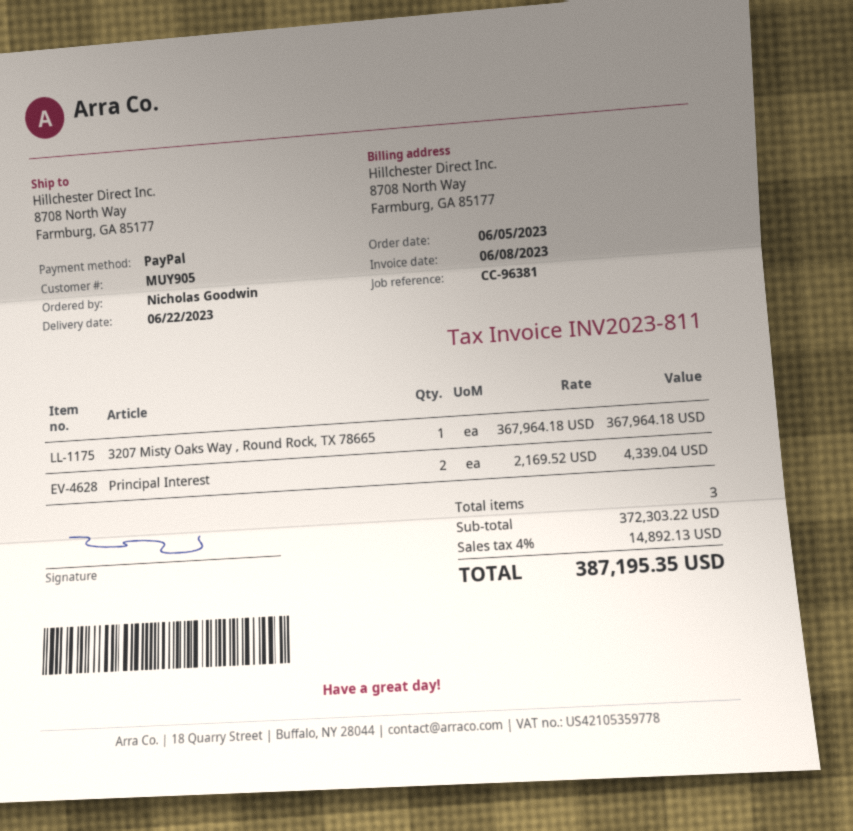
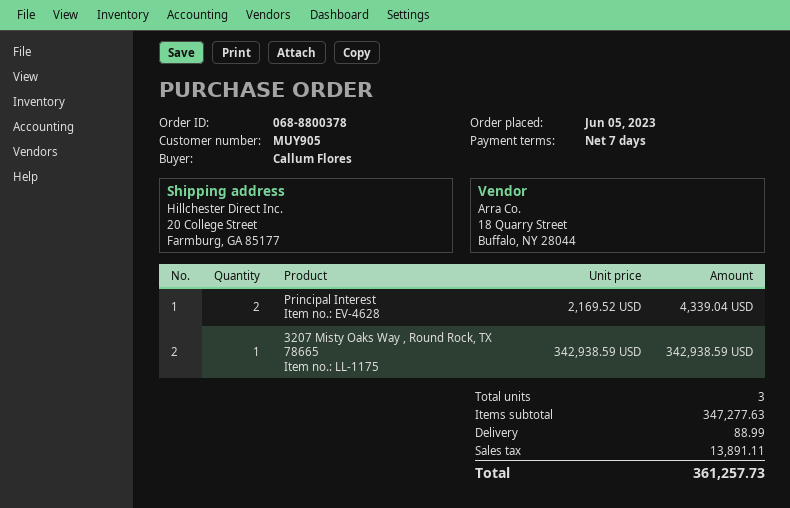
ordered by: Nicholas Goodwin -> Callum Flores
ship to: 8708 North Way, Farmburg, GA 85177 -> 20 College Street, Farmburg, GA 85177
3207 Misty Oaks Way , Round Rock, TX 78665: 1 x 367964.18 = 367964.18 -> 1 x 342938.59 = 342938.59
subtotal: 372303.22 -> 347277.63
shipping: none -> 88.99
tax: 14892.13 -> 13891.11
total: 387195.35 -> 361257.73

